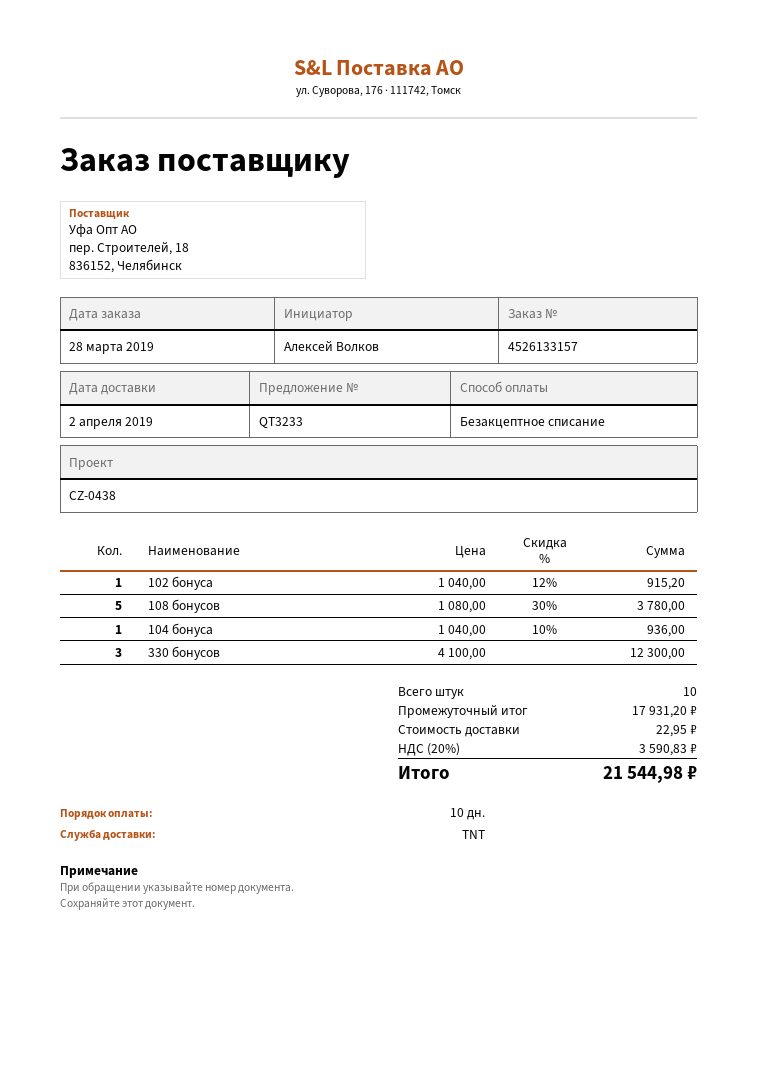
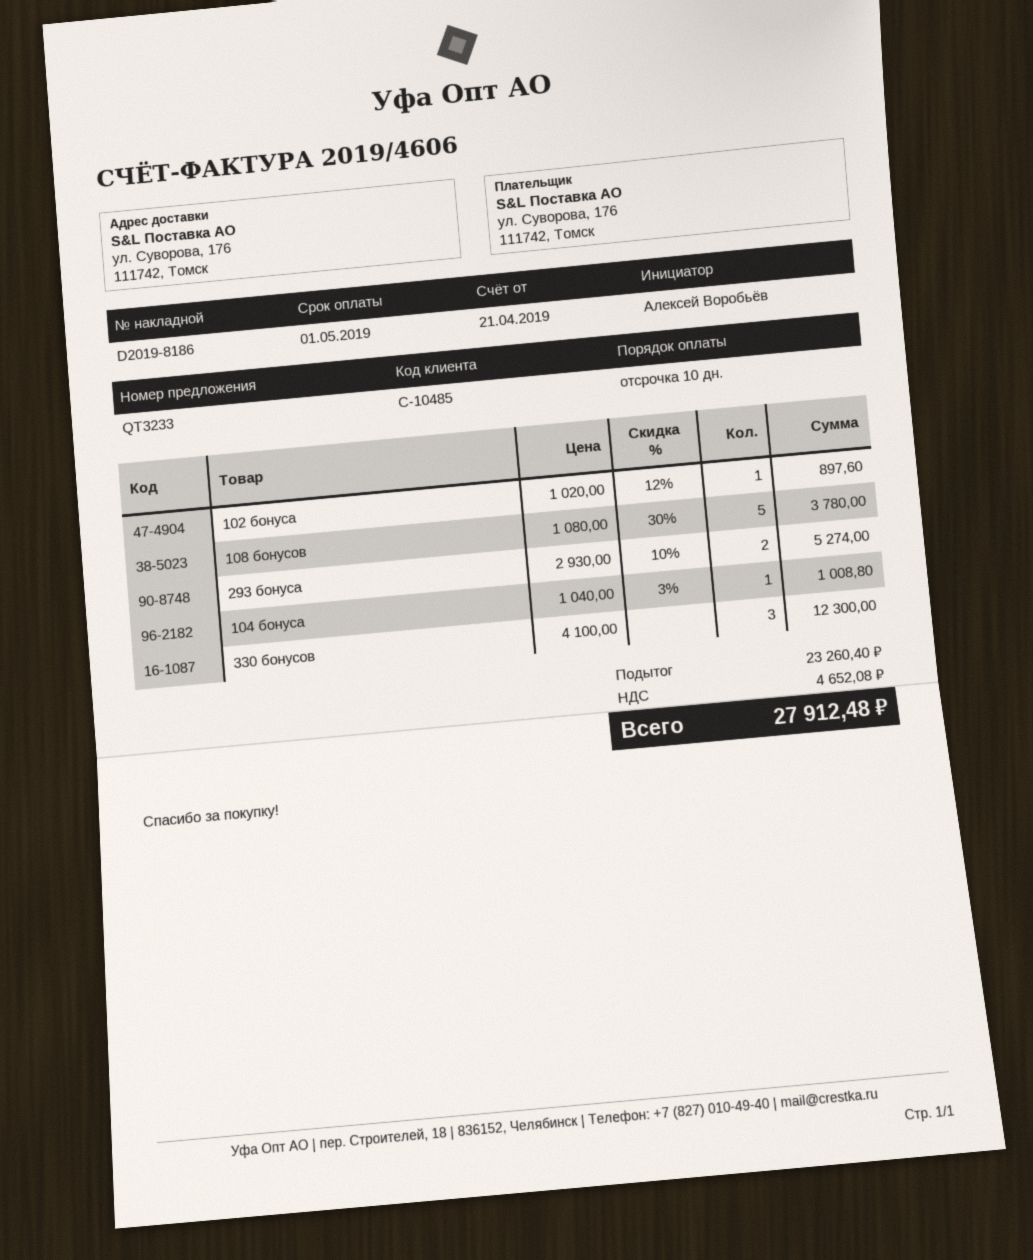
ordered by: Алексей Волков -> Алексей Воробьёв
102 бонуса: 1 x 1040.00 - 12% = 915.20 -> 1 x 1020.00 - 12% = 897.60
104 бонуса: 1 x 1040.00 - 10% = 936.00 -> 1 x 1040.00 - 3% = 1008.80
293 бонуса: none -> 2 x 2930.00 - 10% = 5274.00
subtotal: 17931.20 -> 23260.40
shipping: 22.95 -> none
tax: 3590.83 -> 4652.08
total: 21544.98 -> 27912.48

